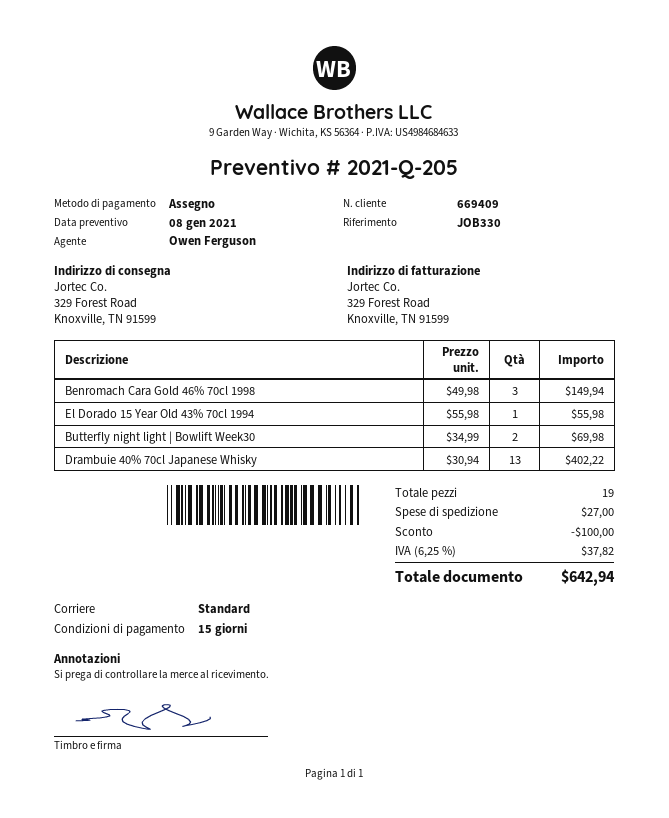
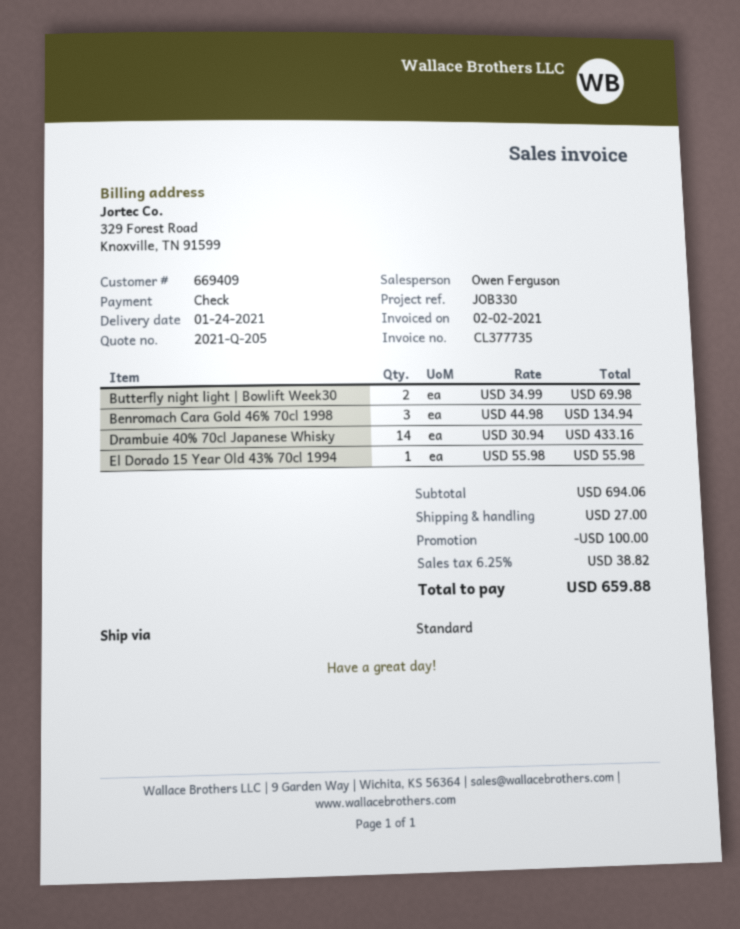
Benromach Cara Gold 46% 70cl 1998: 3 x 49.98 = 149.94 -> 3 x 44.98 = 134.94
Drambuie 40% 70cl Japanese Whisky: 13 x 30.94 = 402.22 -> 14 x 30.94 = 433.16
tax: 6.25% = 37.82 -> 6.25% = 38.82
total: 642.94 -> 659.88

